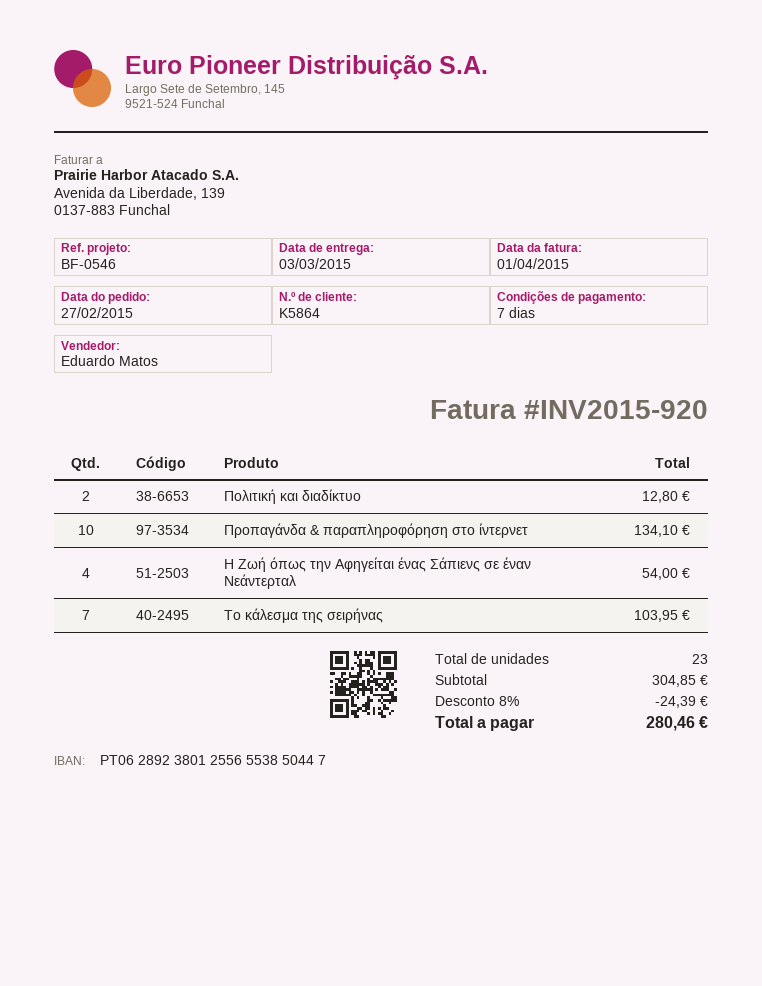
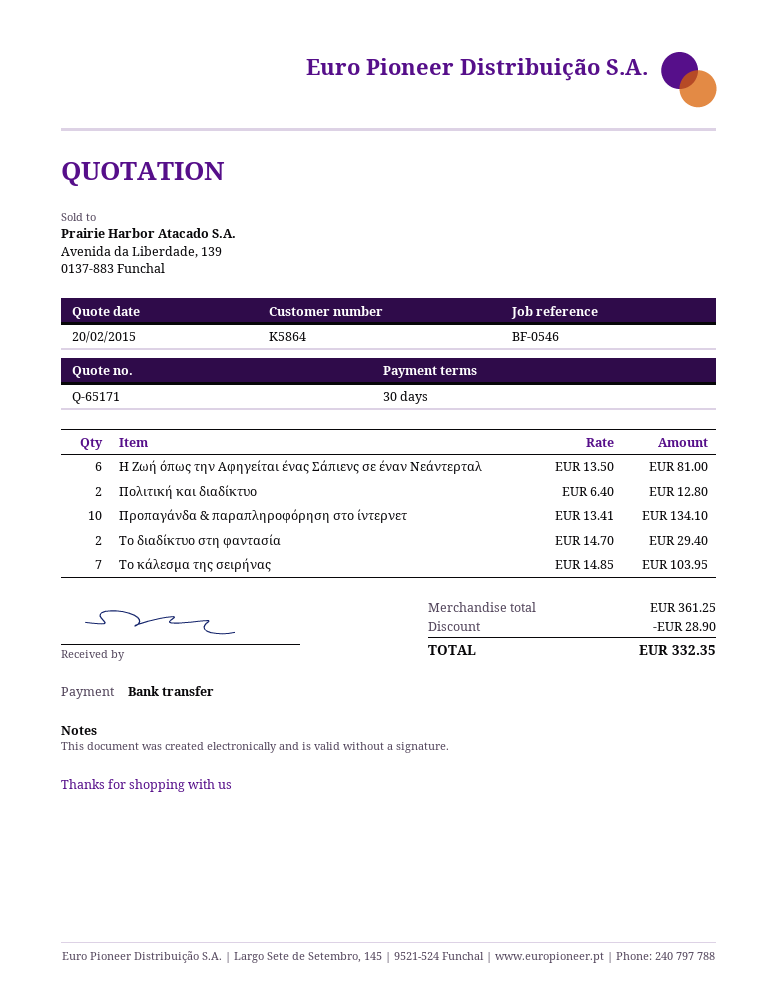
payment terms: 7 days -> 30 days
Η Ζωή όπως την Αφηγείται ένας Σάπιενς σε έναν Νεάντερταλ: 4 for 54.00 -> 6 for 81.00
Το διαδίκτυο στη φαντασία: none -> 2 for 29.40
subtotal: 304.85 -> 361.25
discount: 24.39 -> 28.90
total: 280.46 -> 332.35

